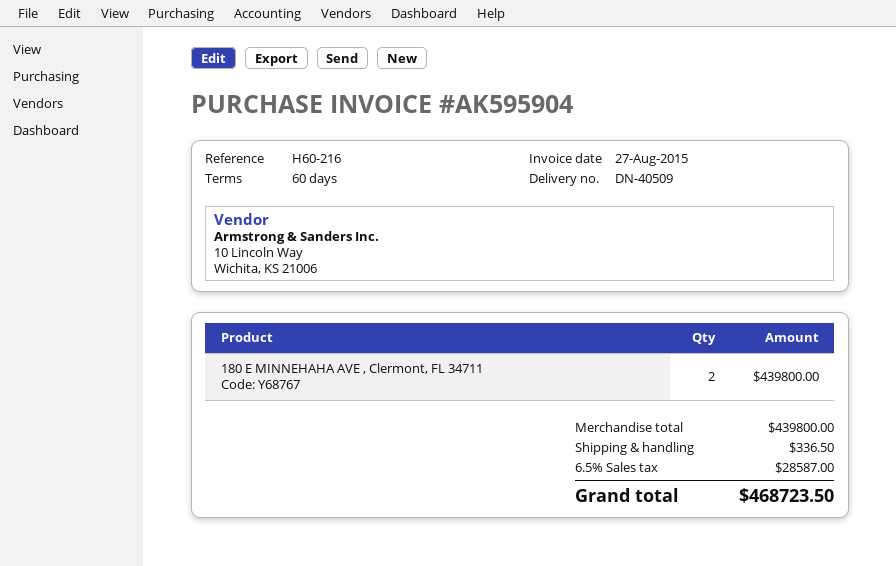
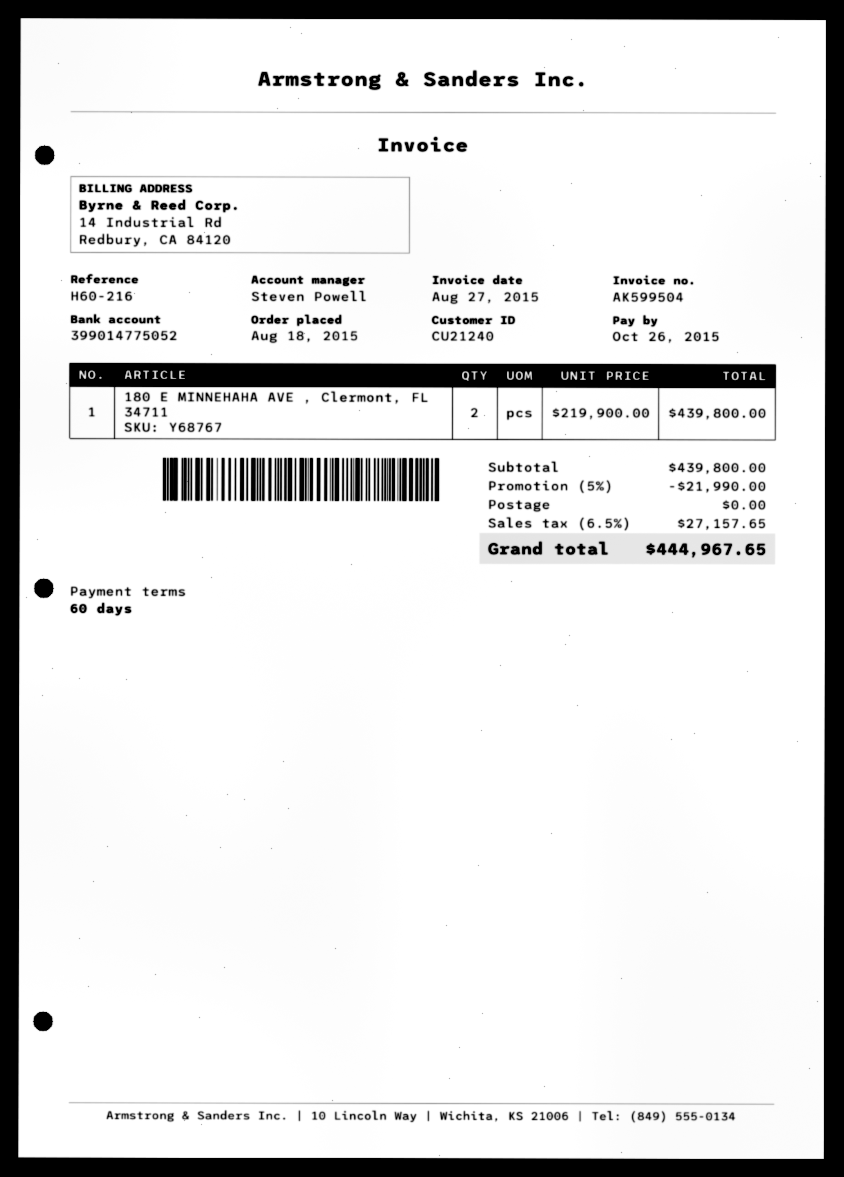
invoice number: AK595904 -> AK599504
discount: none -> 5% = 21990.00
shipping: 336.50 -> 0.00
tax: 6.5% = 28587.00 -> 6.5% = 27157.65
total: 468723.50 -> 444967.65

